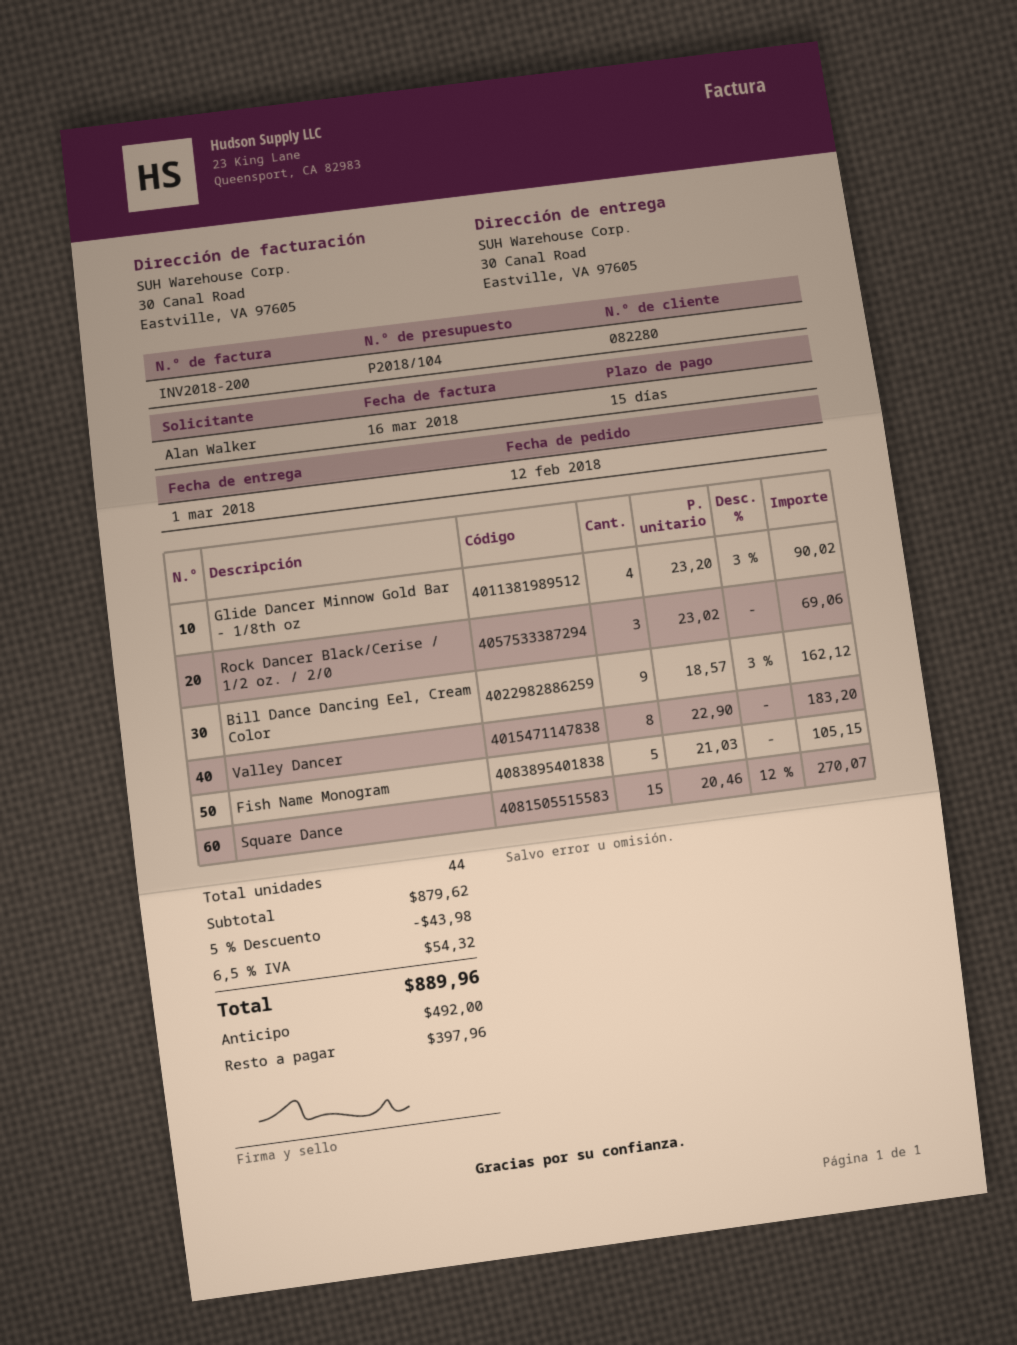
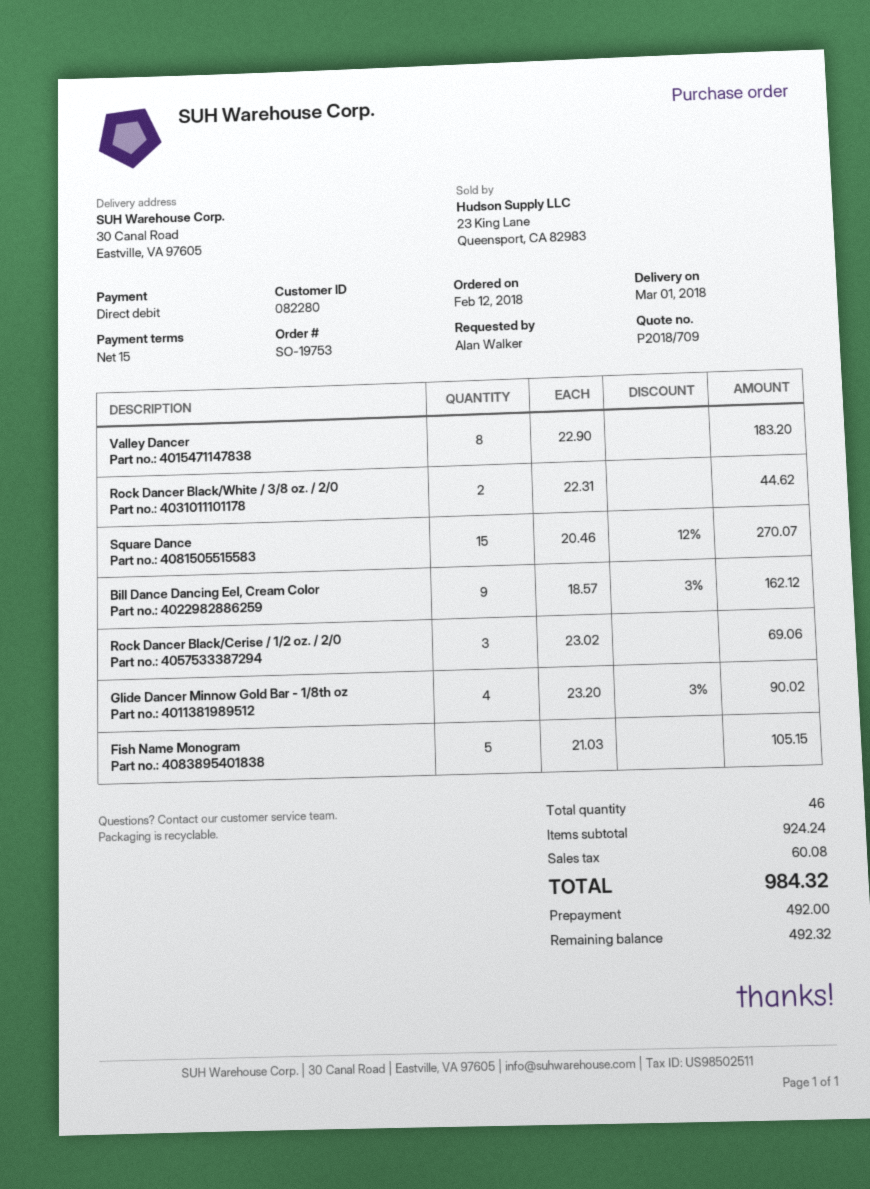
quote number: P2018/104 -> P2018/709
Rock Dancer Black/White / 3/8 oz. / 2/0: none -> 2 x 22.31 = 44.62
total quantity: 44 -> 46
subtotal: 879.62 -> 924.24
discount: 5% = 43.98 -> none
tax: 54.32 -> 60.08
total: 889.96 -> 984.32
balance: 397.96 -> 492.32

